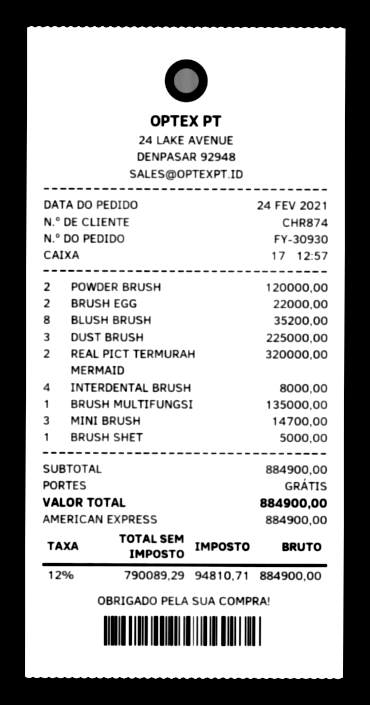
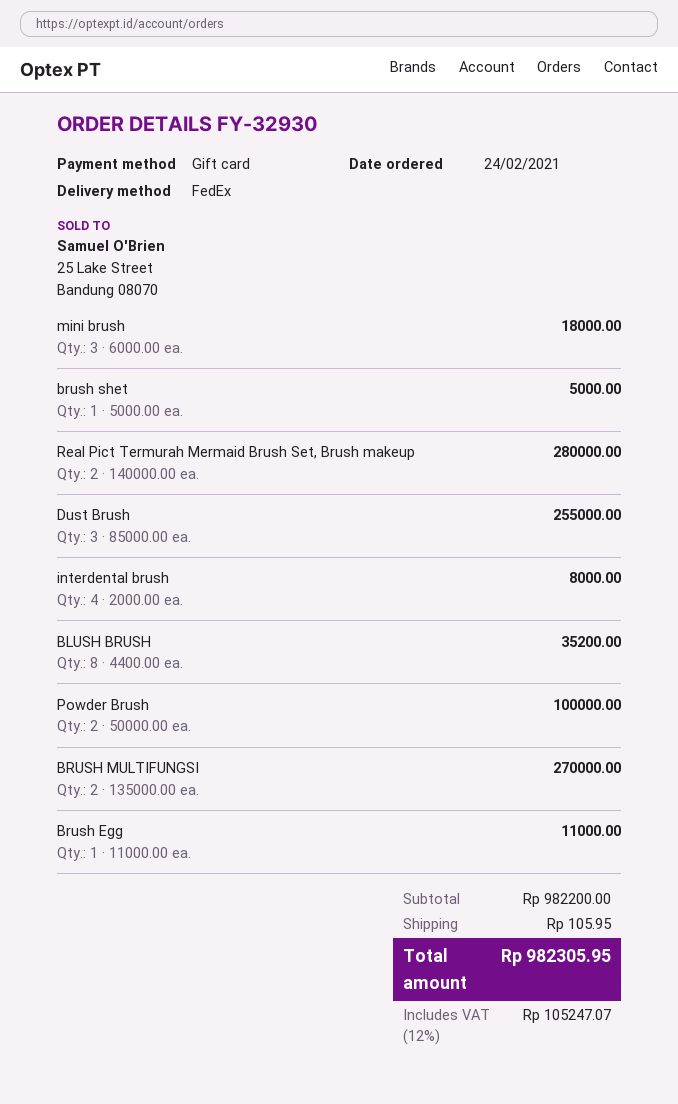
order number: FY-30930 -> FY-32930
payment method: American Express -> gift card
POWDER BRUSH: 2 for 120000.00 -> 2 for 100000.00
BRUSH EGG: 2 for 22000.00 -> 1 for 11000.00
DUST BRUSH: 3 for 225000.00 -> 3 for 255000.00
REAL PICT TERMURAH MERMAID: 2 for 320000.00 -> 2 for 280000.00
BRUSH MULTIFUNGSI: 1 for 135000.00 -> 2 for 270000.00
MINI BRUSH: 3 for 14700.00 -> 3 for 18000.00
subtotal: 884900.00 -> 982200.00
shipping: 0.00 -> 105.95
tax: 12% = 94810.71 -> 12% = 105247.07
total: 884900.00 -> 982305.95

